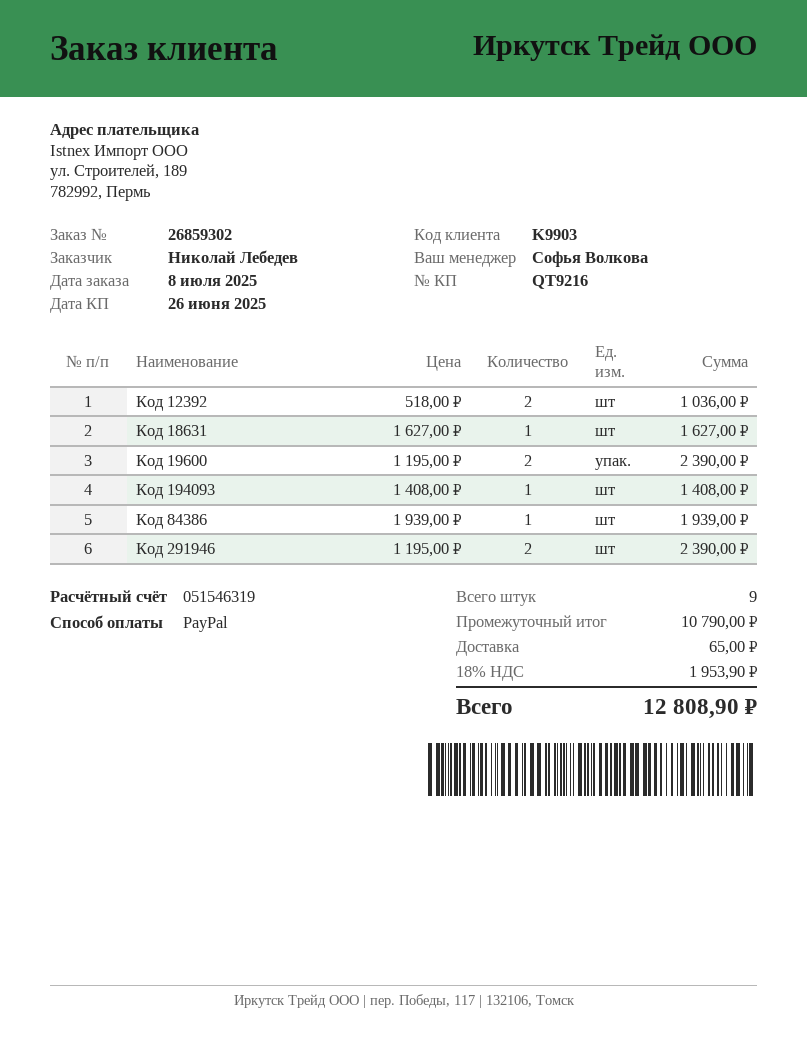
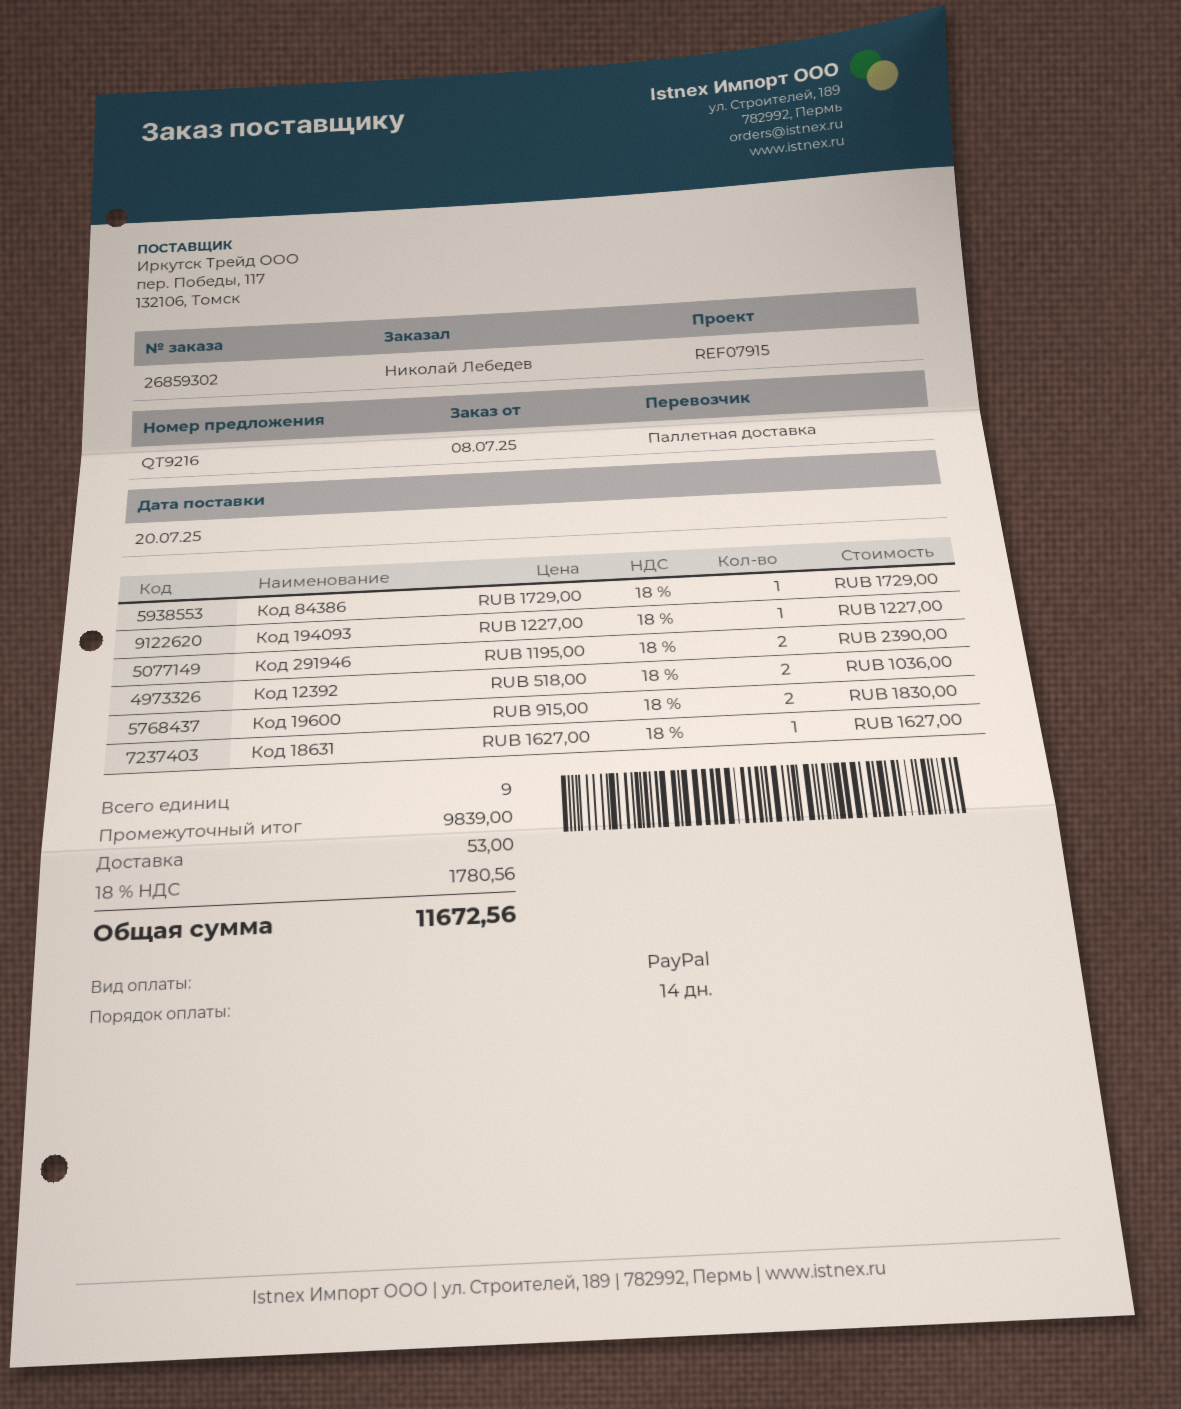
Код 19600: 2 x 1195.00 = 2390.00 -> 2 x 915.00 = 1830.00
Код 194093: 1 x 1408.00 = 1408.00 -> 1 x 1227.00 = 1227.00
Код 84386: 1 x 1939.00 = 1939.00 -> 1 x 1729.00 = 1729.00
subtotal: 10790.00 -> 9839.00
shipping: 65.00 -> 53.00
tax: 18% = 1953.90 -> 18% = 1780.56
total: 12808.90 -> 11672.56

